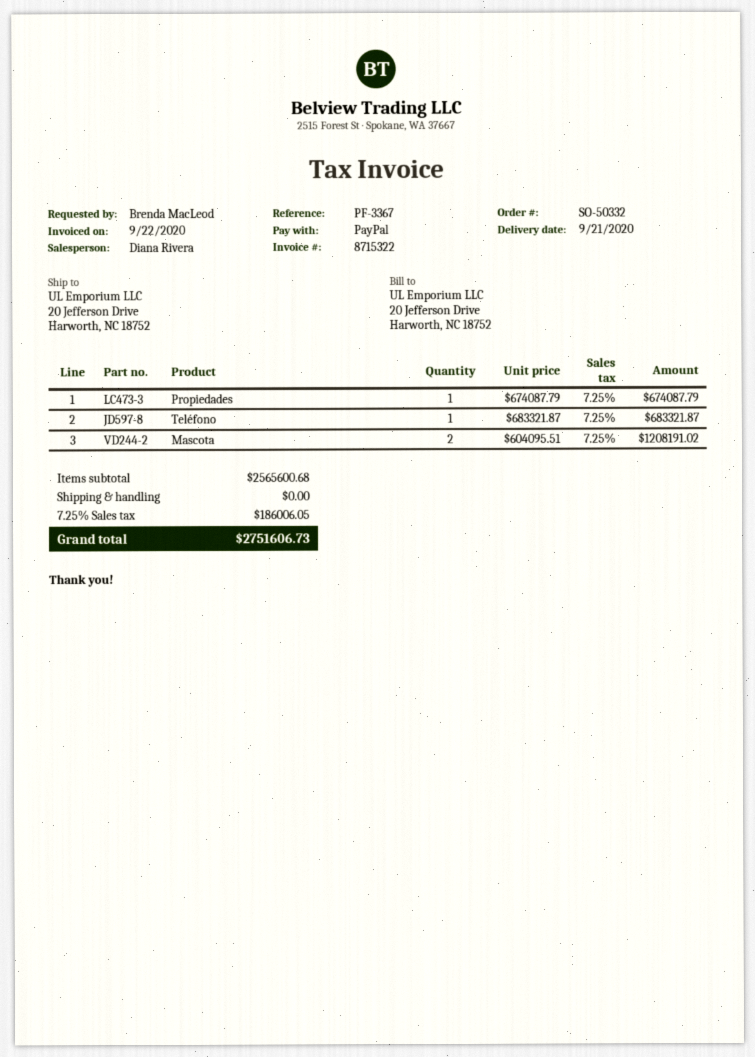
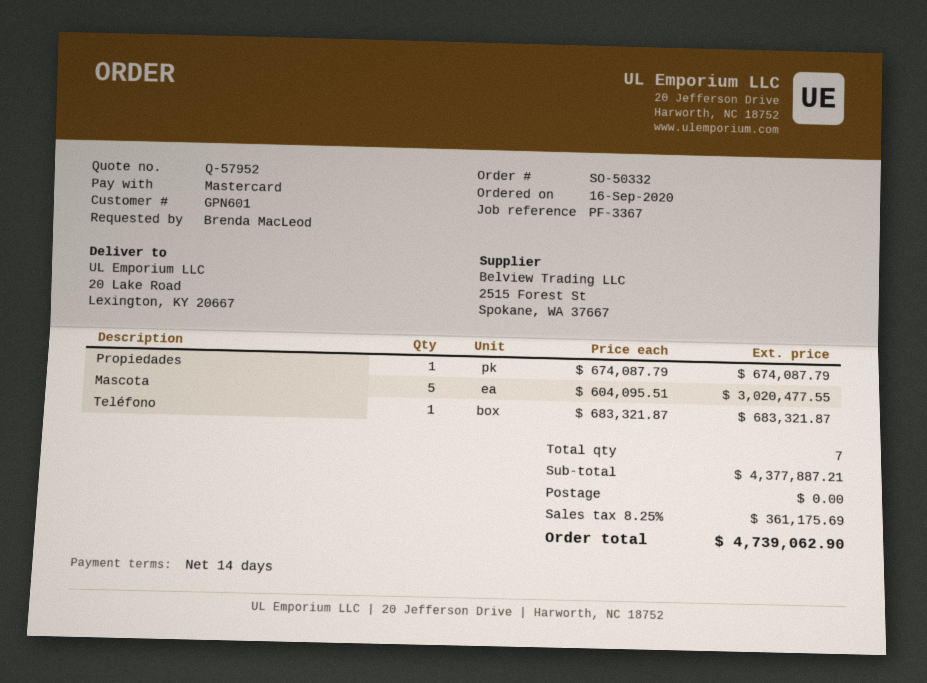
payment method: PayPal -> Mastercard
ship to: 20 Jefferson Drive, Harworth, NC 18752 -> 20 Lake Road, Lexington, KY 20667
Mascota: 2 x 604095.51 = 1208191.02 -> 5 x 604095.51 = 3020477.55
subtotal: 2565600.68 -> 4377887.21
tax: 7.25% = 186006.05 -> 8.25% = 361175.69
total: 2751606.73 -> 4739062.90

